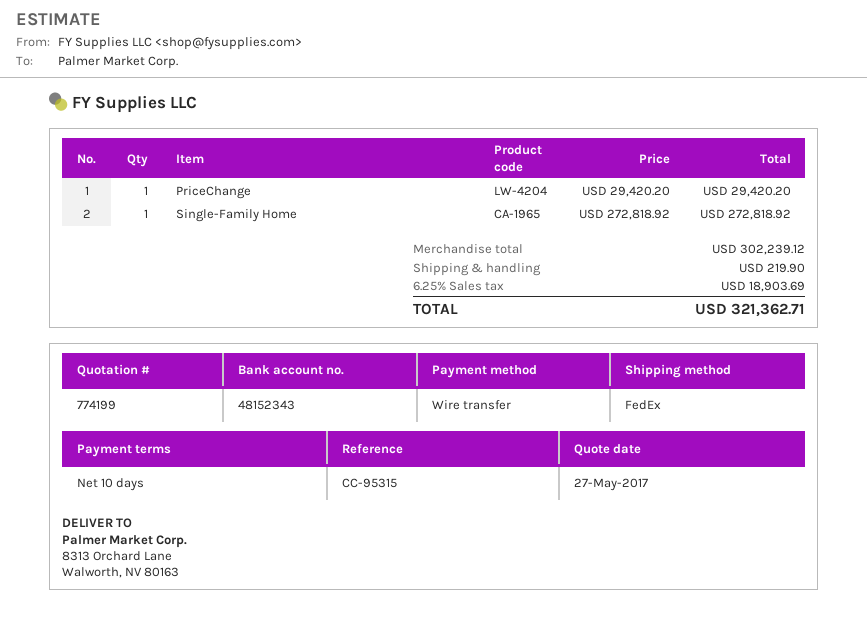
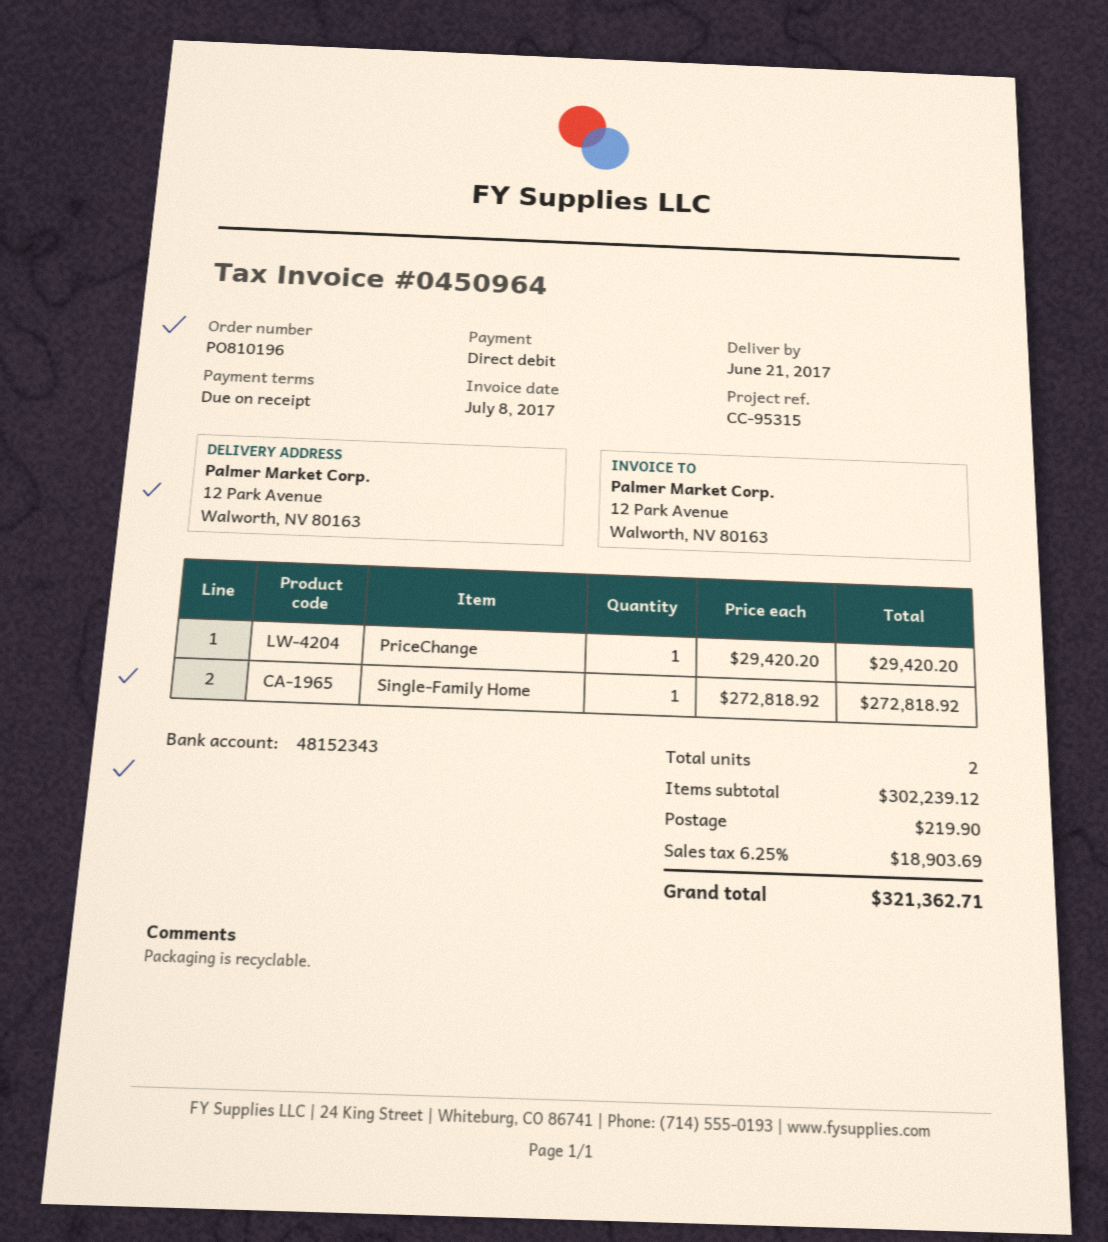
payment terms: 10 days -> on receipt
payment method: bank transfer -> direct debit
ship to: 8313 Orchard Lane, Walworth, NV 80163 -> 12 Park Avenue, Walworth, NV 80163

